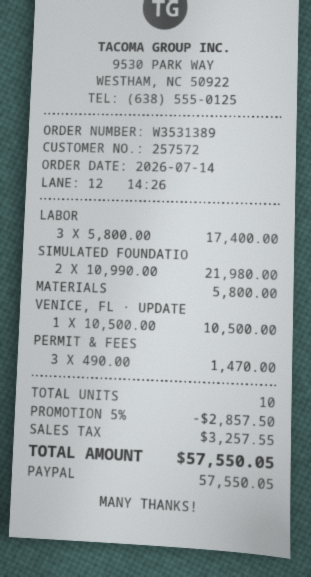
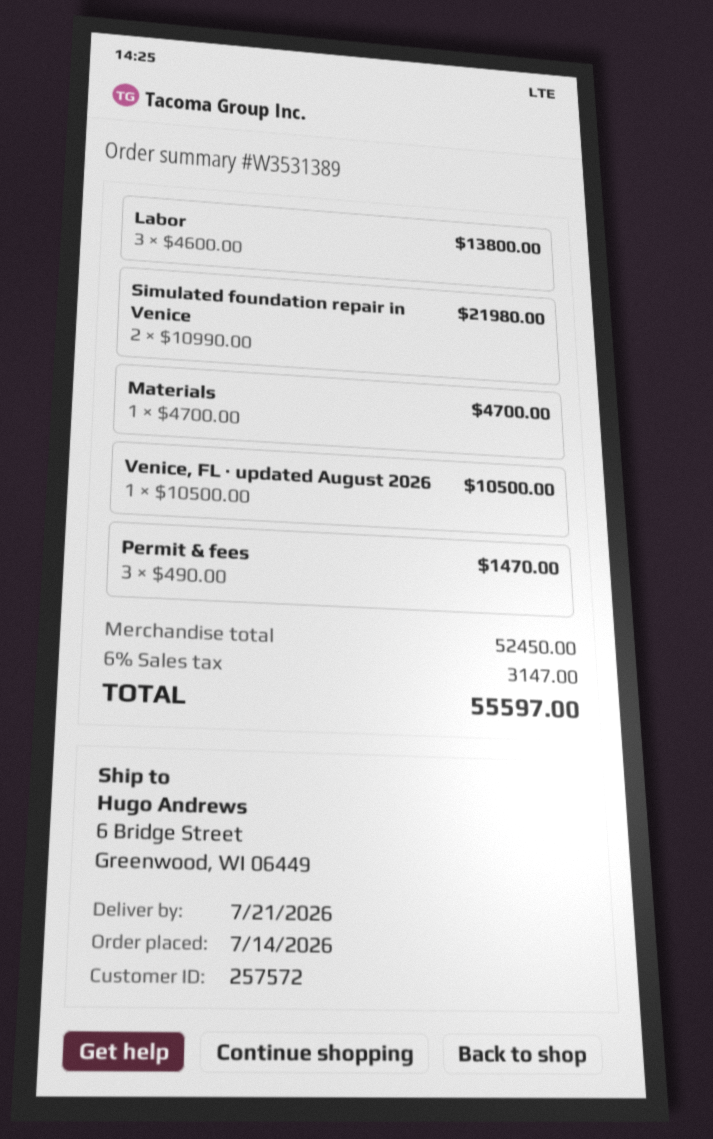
LABOR: 3 x 5800.00 = 17400.00 -> 3 x 4600.00 = 13800.00
MATERIALS: 1 x 5800.00 = 5800.00 -> 1 x 4700.00 = 4700.00
discount: 5% = 2857.50 -> none
tax: 3257.55 -> 3147.00
total: 57550.05 -> 55597.00

